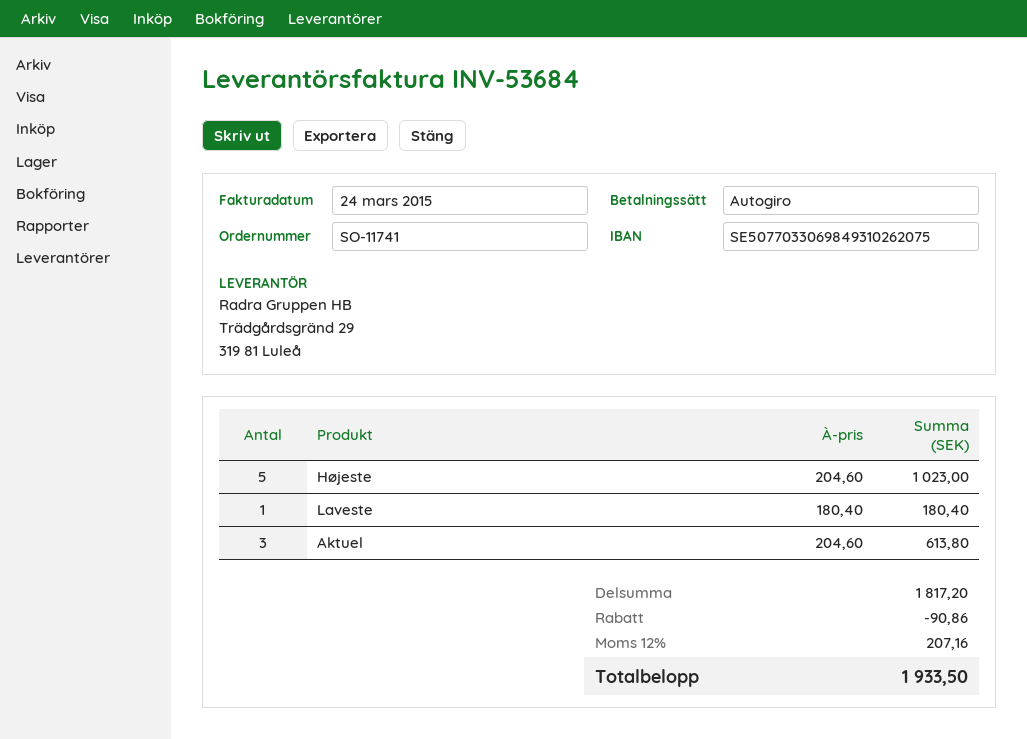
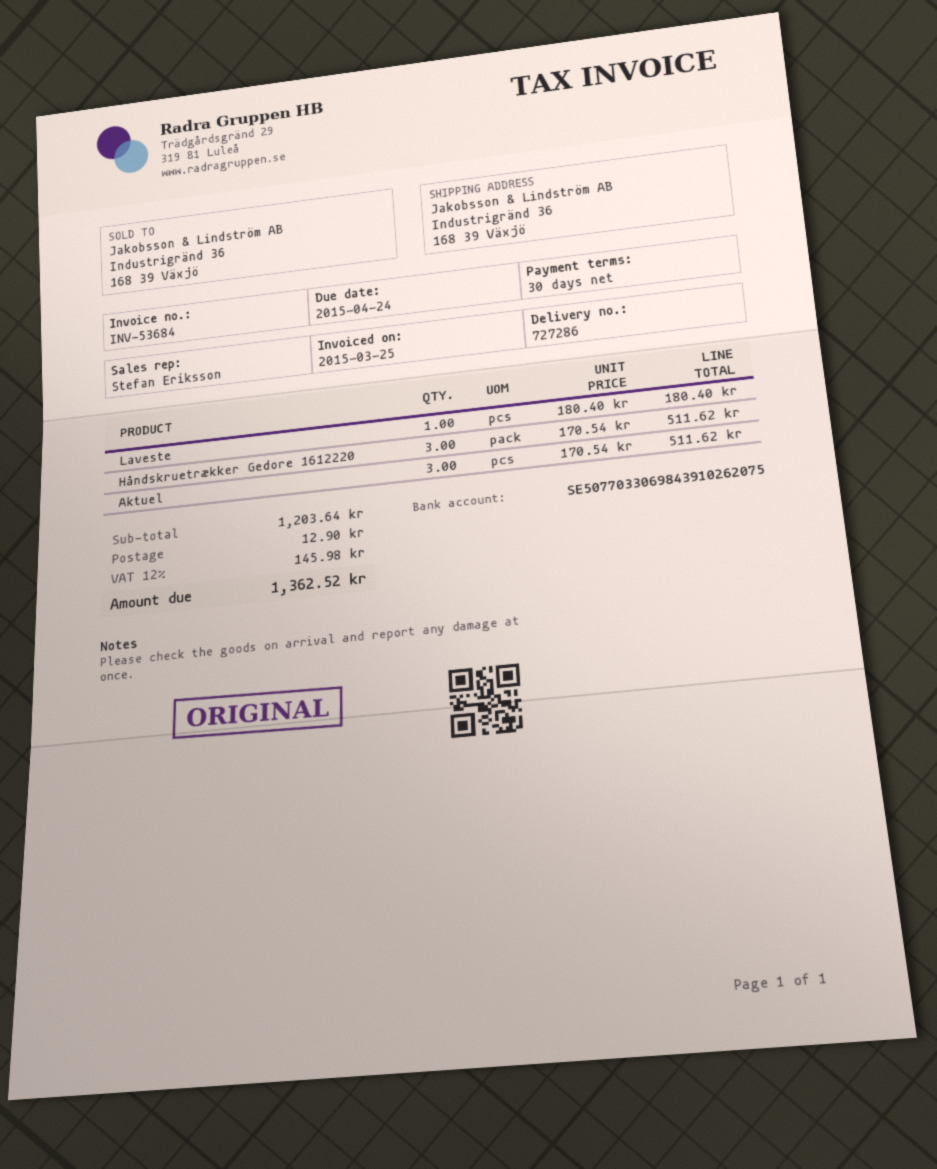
invoice date: 2015-03-24 -> 2015-03-25
bank account: SE5077033069849310262075 -> SE5077033069843910262075
Højeste: 5 x 204.60 = 1023.00 -> none
Aktuel: 3 x 204.60 = 613.80 -> 3 x 170.54 = 511.62
Håndskruetrækker Gedore 1612220: none -> 3 x 170.54 = 511.62
subtotal: 1817.20 -> 1203.64
discount: 90.86 -> none
shipping: none -> 12.90
tax: 12% = 207.16 -> 12% = 145.98
total: 1933.50 -> 1362.52

